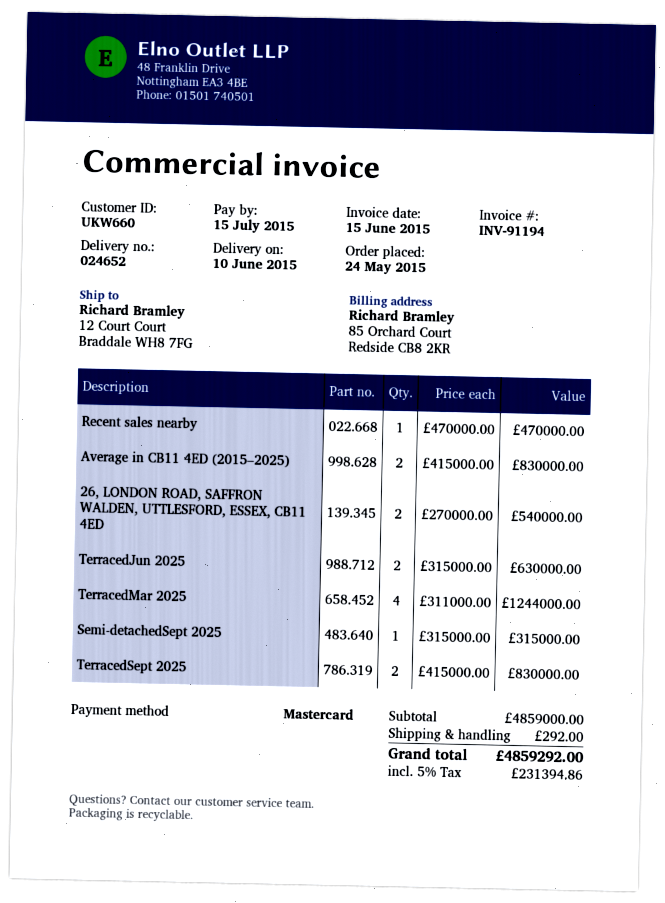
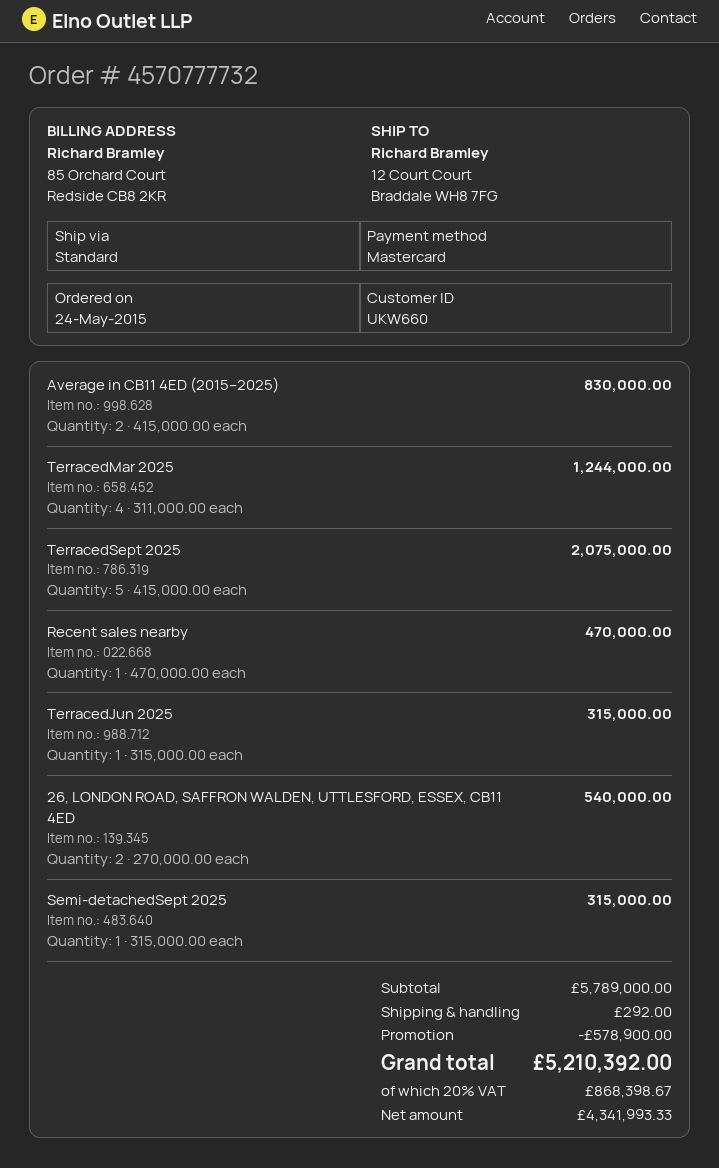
TerracedJun 2025: 2 x 315000.00 = 630000.00 -> 1 x 315000.00 = 315000.00
TerracedSept 2025: 2 x 415000.00 = 830000.00 -> 5 x 415000.00 = 2075000.00
subtotal: 4859000.00 -> 5789000.00
discount: none -> 578900.00
tax: 5% = 231394.86 -> 20% = 868398.67
total: 4859292.00 -> 5210392.00

